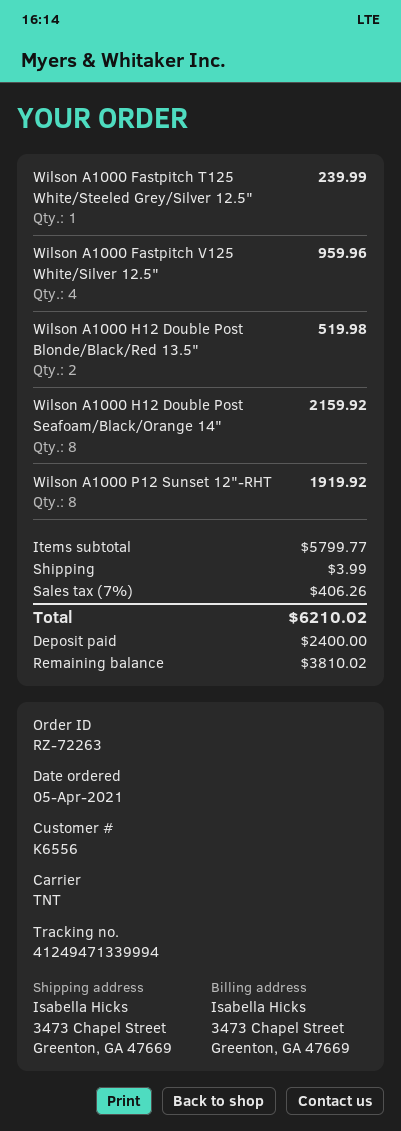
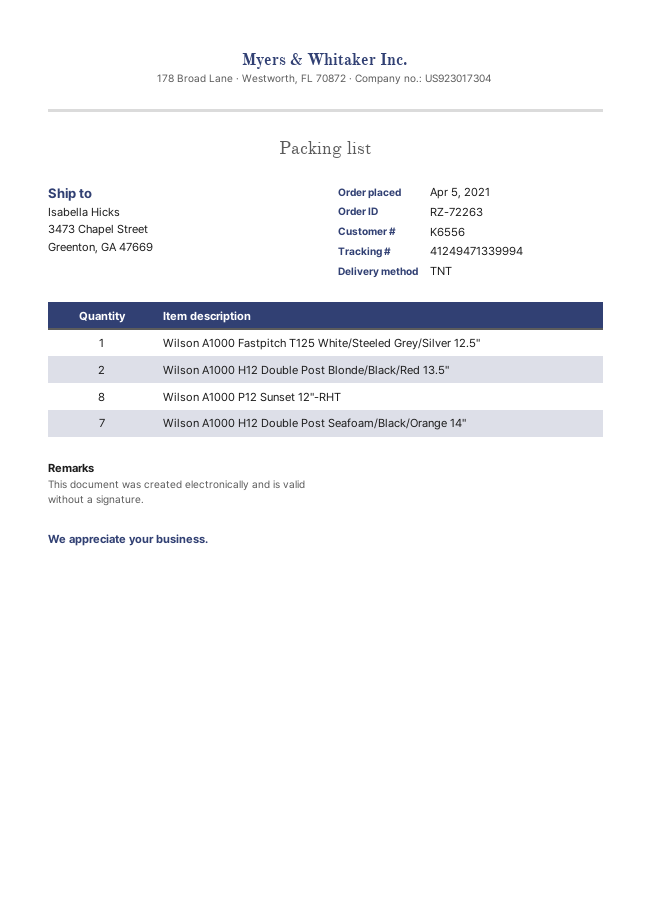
Wilson A1000 Fastpitch V125 White/Silver 12.5": 4 -> none
Wilson A1000 H12 Double Post Seafoam/Black/Orange 14": 8 -> 7

